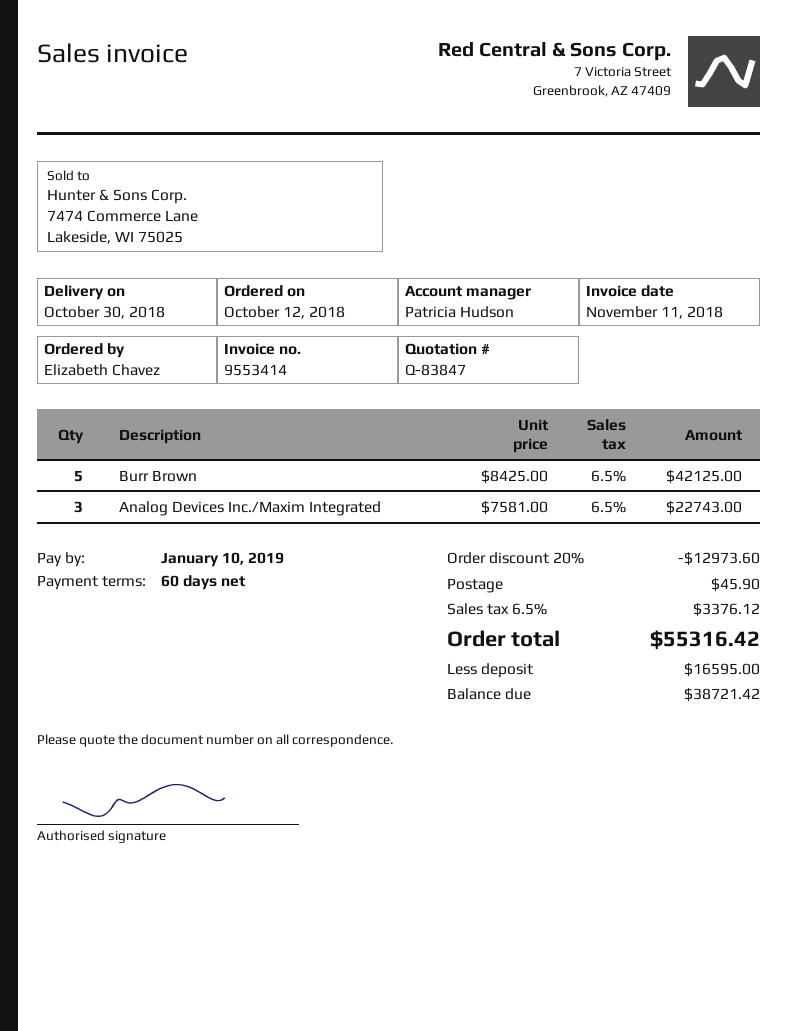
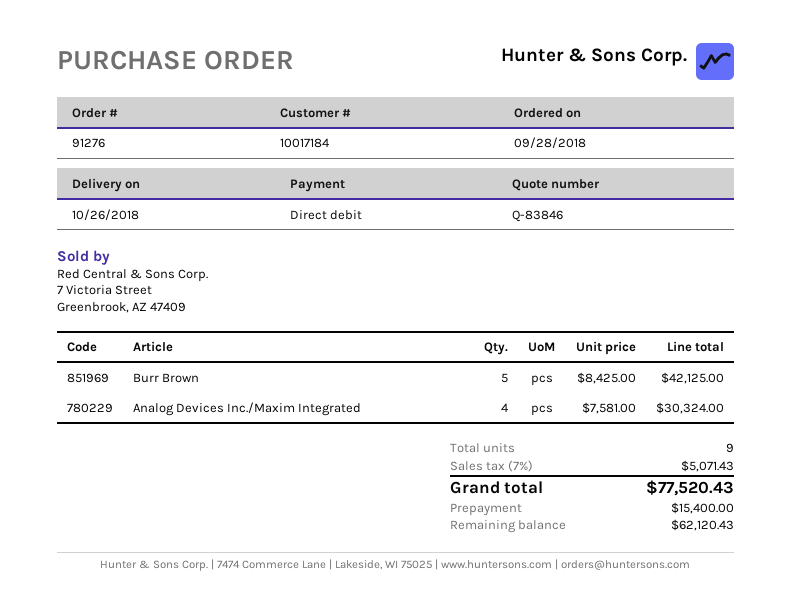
quote number: Q-83847 -> Q-83846
order date: 2018-10-12 -> 2018-09-28
delivery date: 2018-10-30 -> 2018-10-26
Analog Devices Inc./Maxim Integrated: 3 x 7581.00 = 22743.00 -> 4 x 7581.00 = 30324.00
discount: 20% = 12973.60 -> none
shipping: 45.90 -> none
tax: 6.5% = 3376.12 -> 7% = 5071.43
total: 55316.42 -> 77520.43
deposit: 16595.00 -> 15400.00
balance: 38721.42 -> 62120.43

